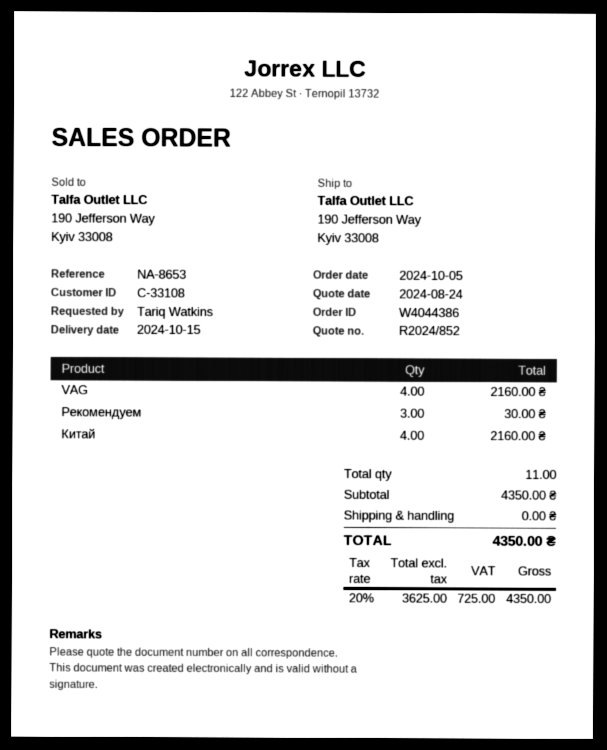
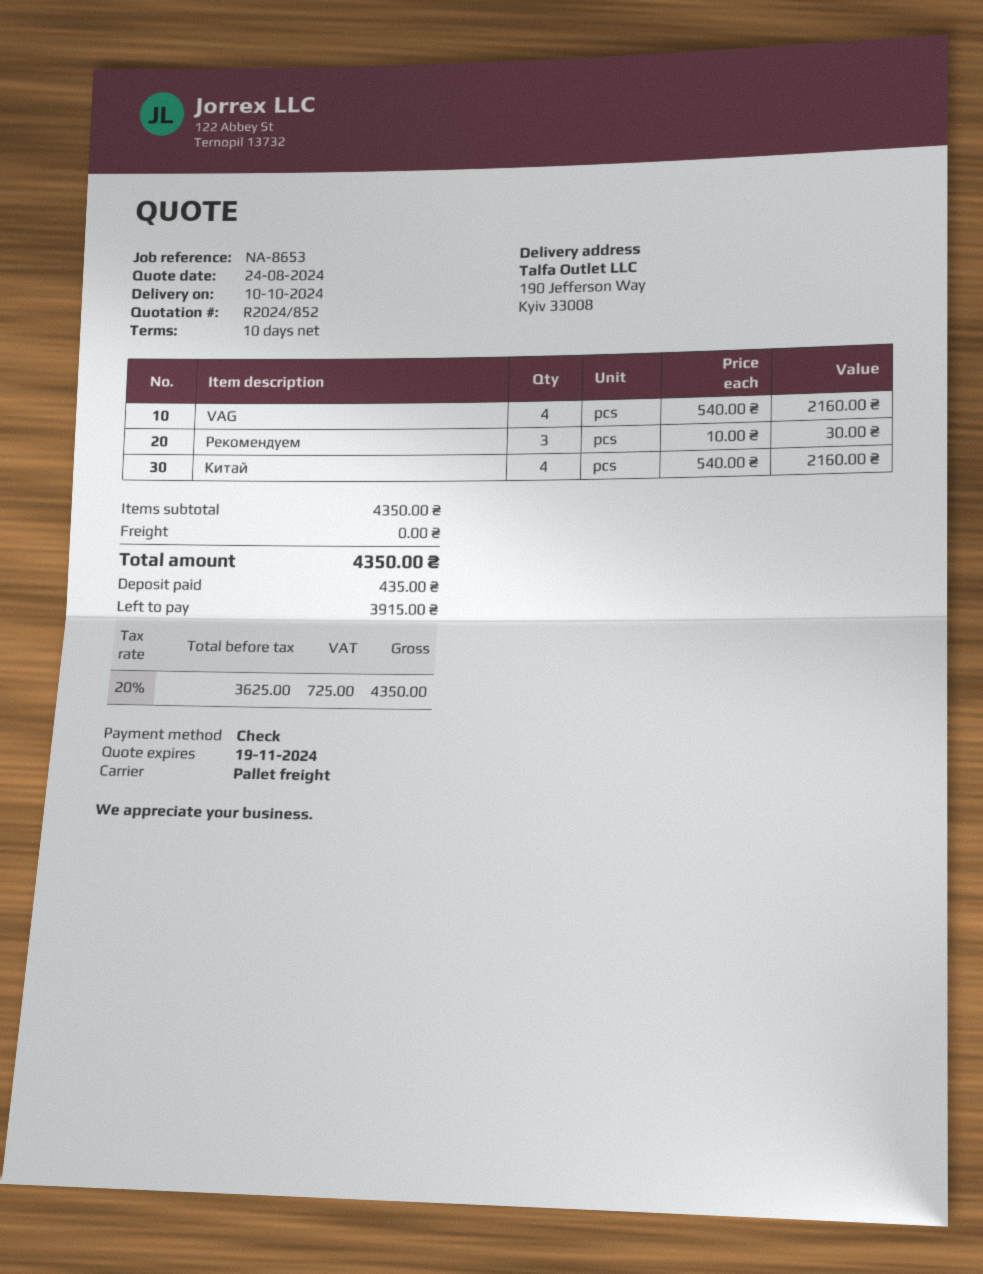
delivery date: 2024-10-15 -> 2024-10-10

